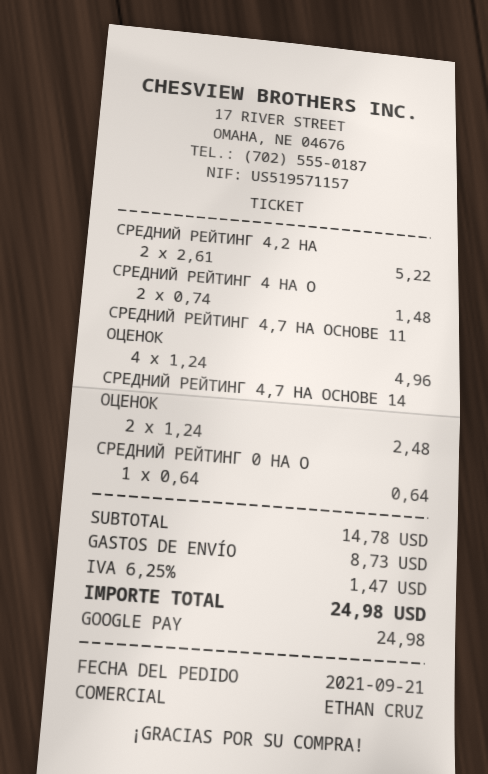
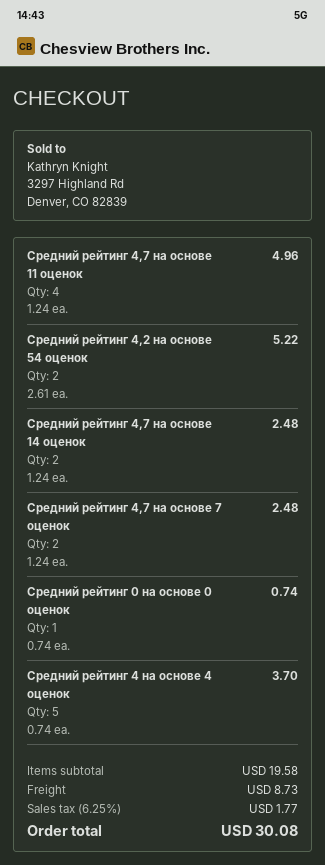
СРЕДНИЙ РЕЙТИНГ 4 НА О: 2 x 0.74 = 1.48 -> 5 x 0.74 = 3.70
СРЕДНИЙ РЕЙТИНГ 0 НА О: 1 x 0.64 = 0.64 -> 1 x 0.74 = 0.74
Средний рейтинг 4,7 на основе 7 оценок: none -> 2 x 1.24 = 2.48
subtotal: 14.78 -> 19.58
tax: 6.25% = 1.47 -> 6.25% = 1.77
total: 24.98 -> 30.08

